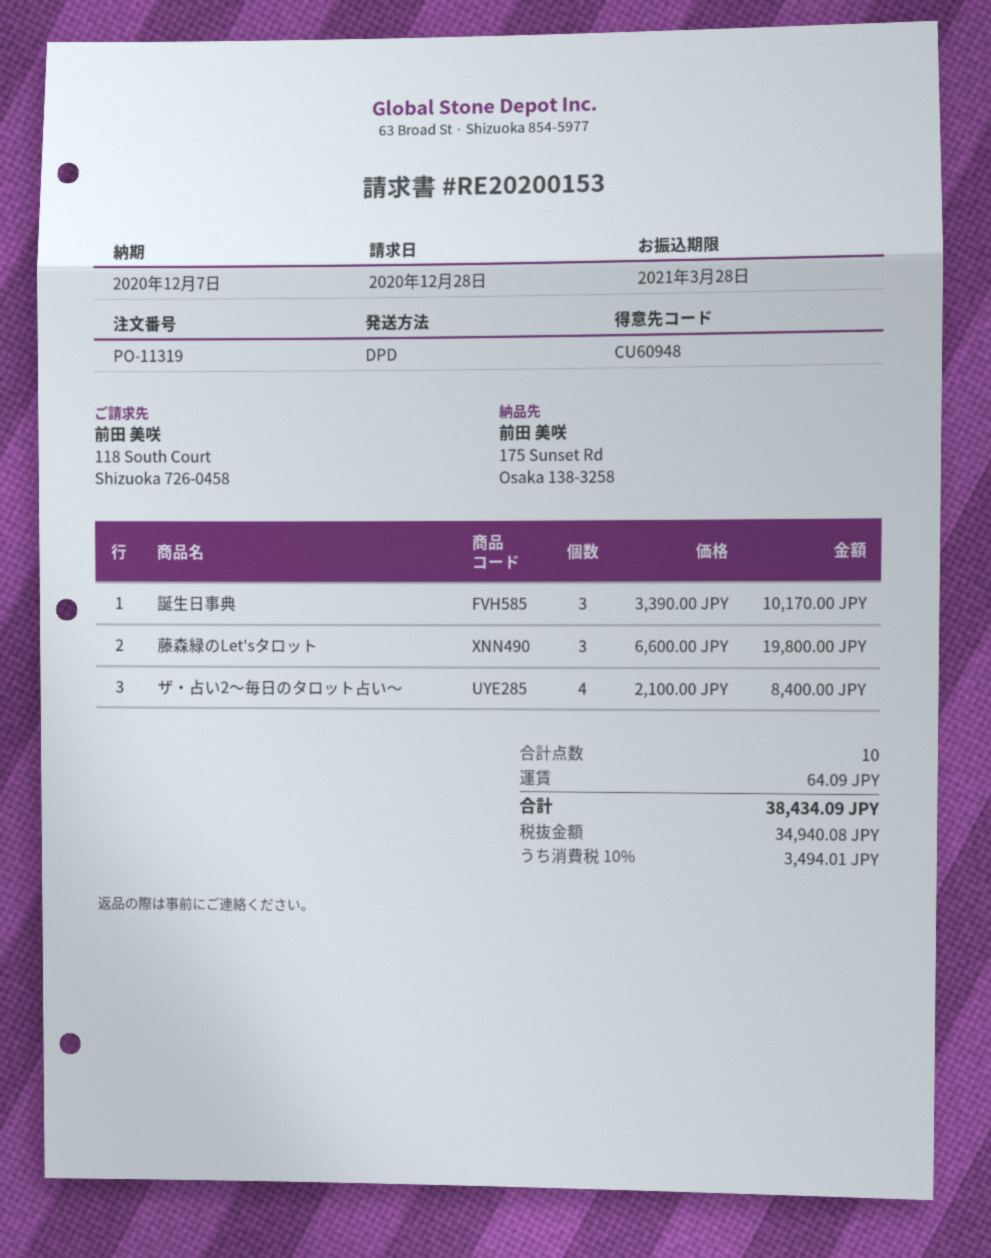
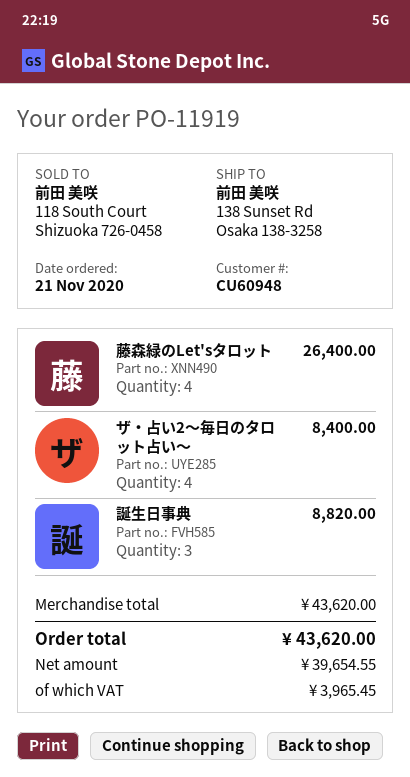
order number: PO-11319 -> PO-11919
ship to: 175 Sunset Rd, Osaka 138-3258 -> 138 Sunset Rd, Osaka 138-3258
誕生日事典: 3 for 10170.00 -> 3 for 8820.00
藤森緑のLet'sタロット: 3 for 19800.00 -> 4 for 26400.00
shipping: 64.09 -> none
net: 34940.08 -> 39654.55
tax: 3494.01 -> 3965.45
total: 38434.09 -> 43620.00

